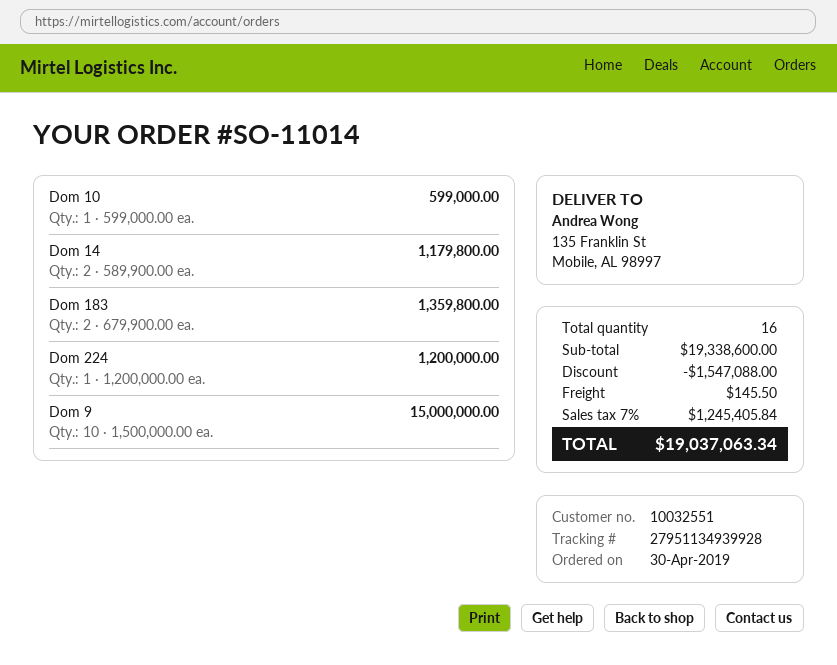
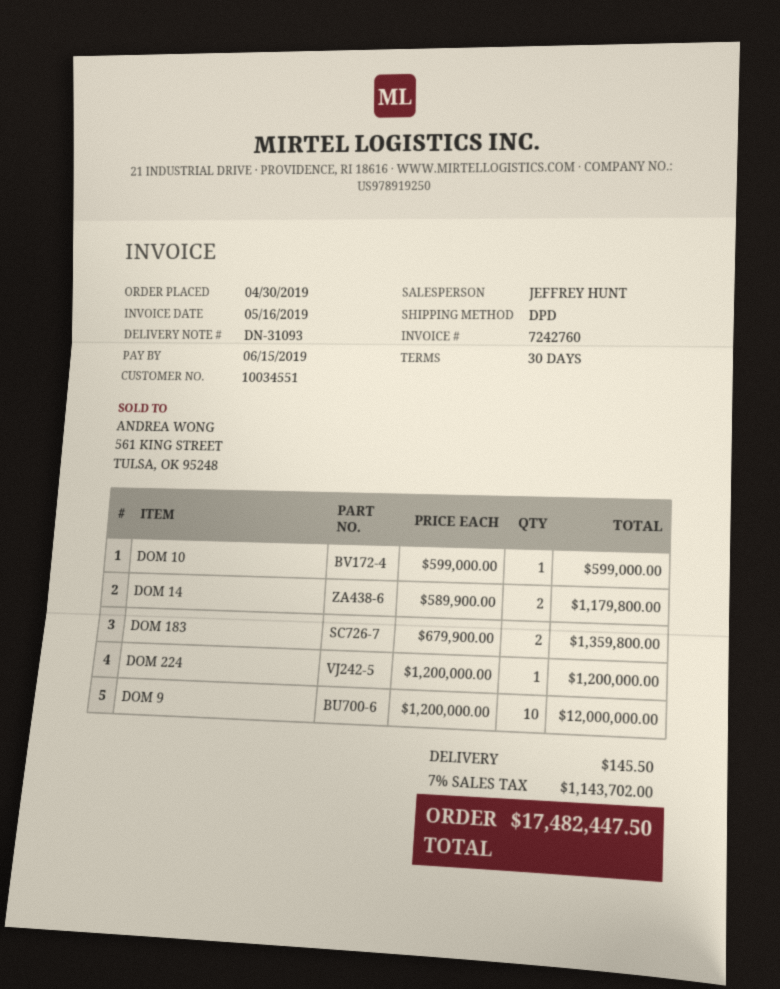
customer number: 10032551 -> 10034551
Dom 9: 10 x 1500000.00 = 15000000.00 -> 10 x 1200000.00 = 12000000.00
discount: 1547088.00 -> none
tax: 7% = 1245405.84 -> 7% = 1143702.00
total: 19037063.34 -> 17482447.50

